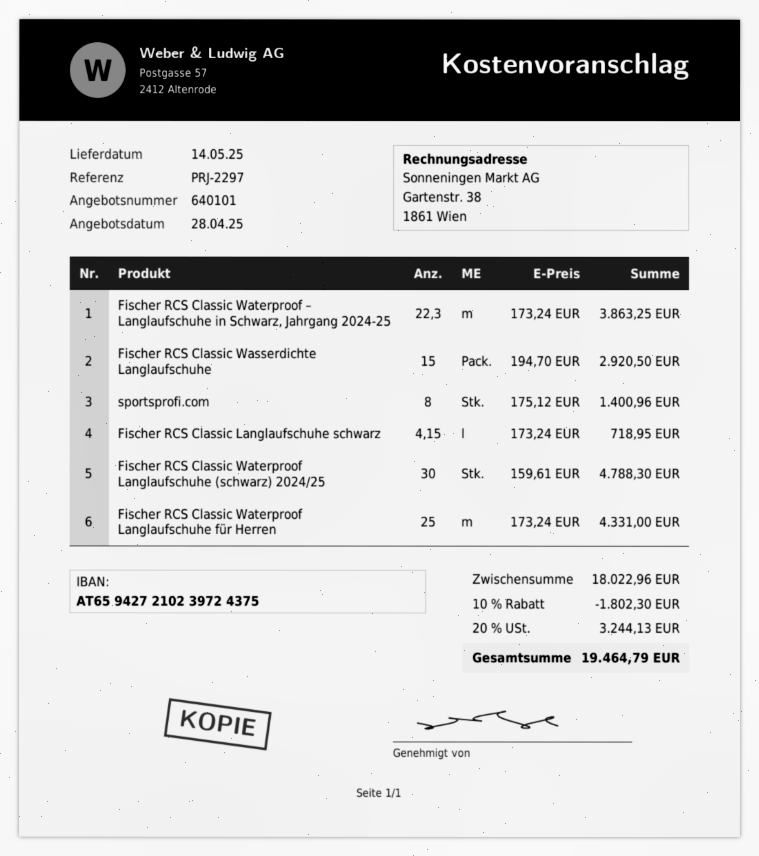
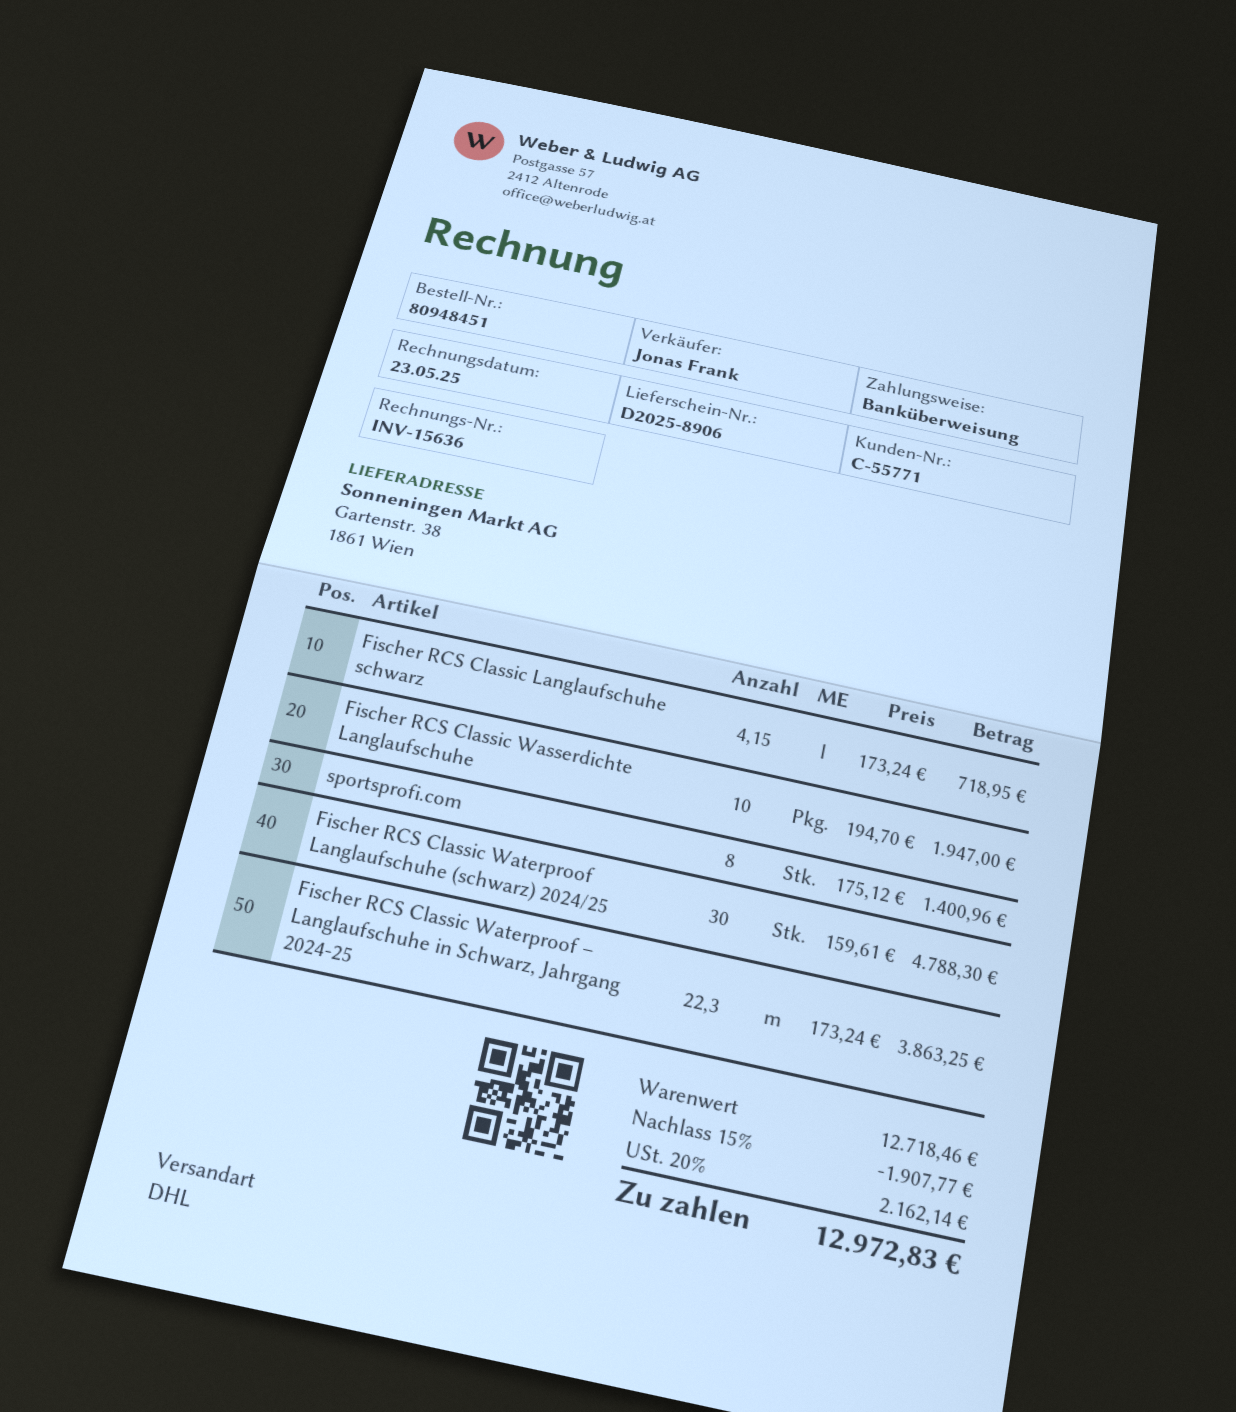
Fischer RCS Classic Wasserdichte Langlaufschuhe: 15 x 194.70 = 2920.50 -> 10 x 194.70 = 1947.00
Fischer RCS Classic Waterproof Langlaufschuhe für Herren: 25 x 173.24 = 4331.00 -> none
subtotal: 18022.96 -> 12718.46
discount: 10% = 1802.30 -> 15% = 1907.77
tax: 20% = 3244.13 -> 20% = 2162.14
total: 19464.79 -> 12972.83

